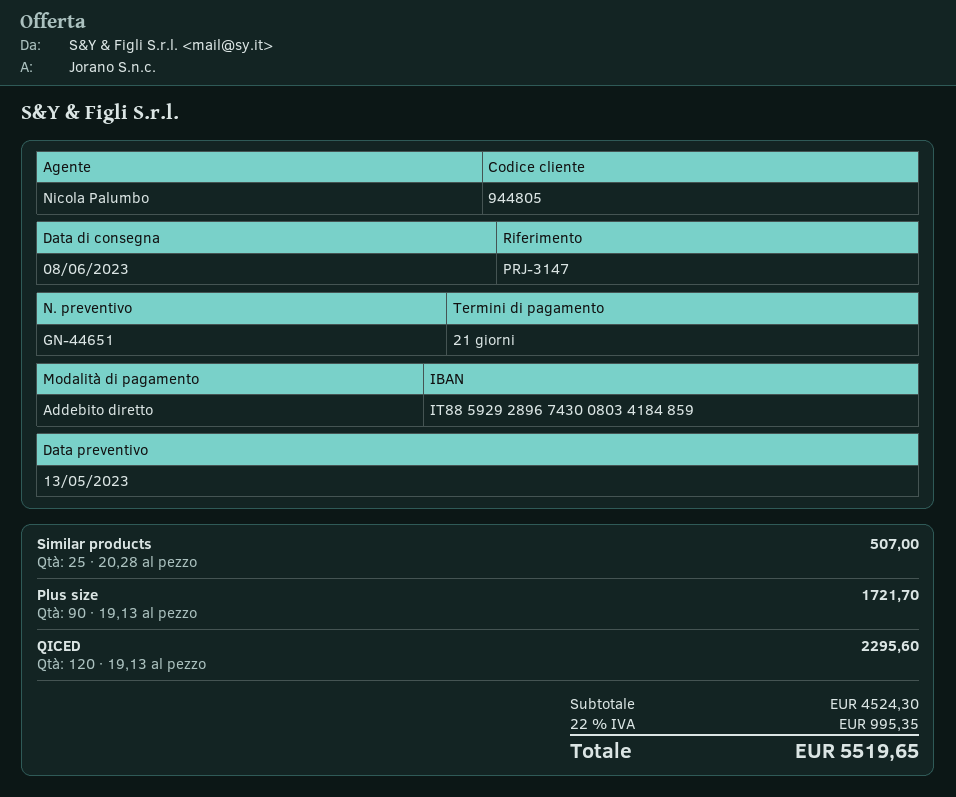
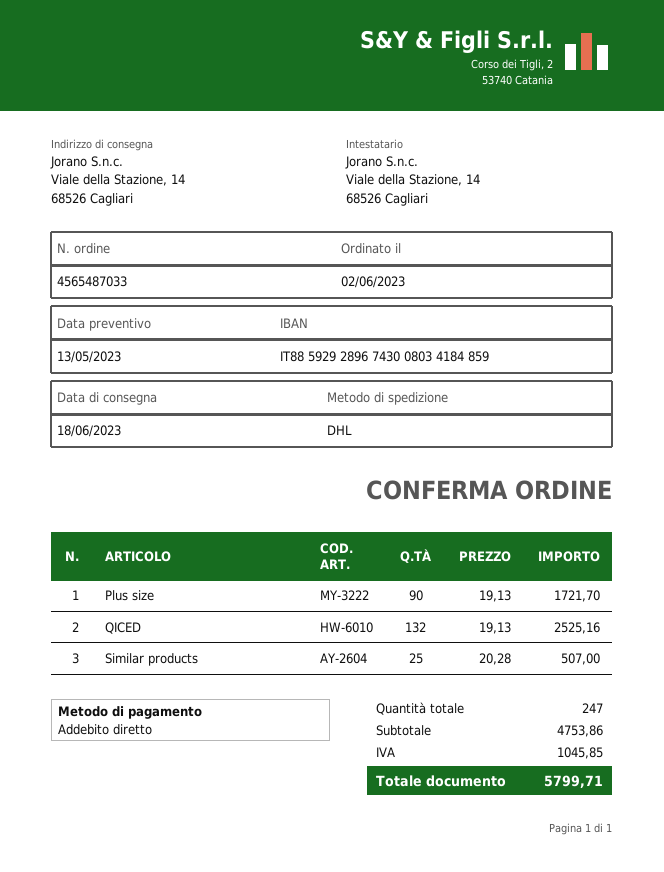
delivery date: 2023-06-08 -> 2023-06-18
QICED: 120 x 19.13 = 2295.60 -> 132 x 19.13 = 2525.16
subtotal: 4524.30 -> 4753.86
tax: 995.35 -> 1045.85
total: 5519.65 -> 5799.71

